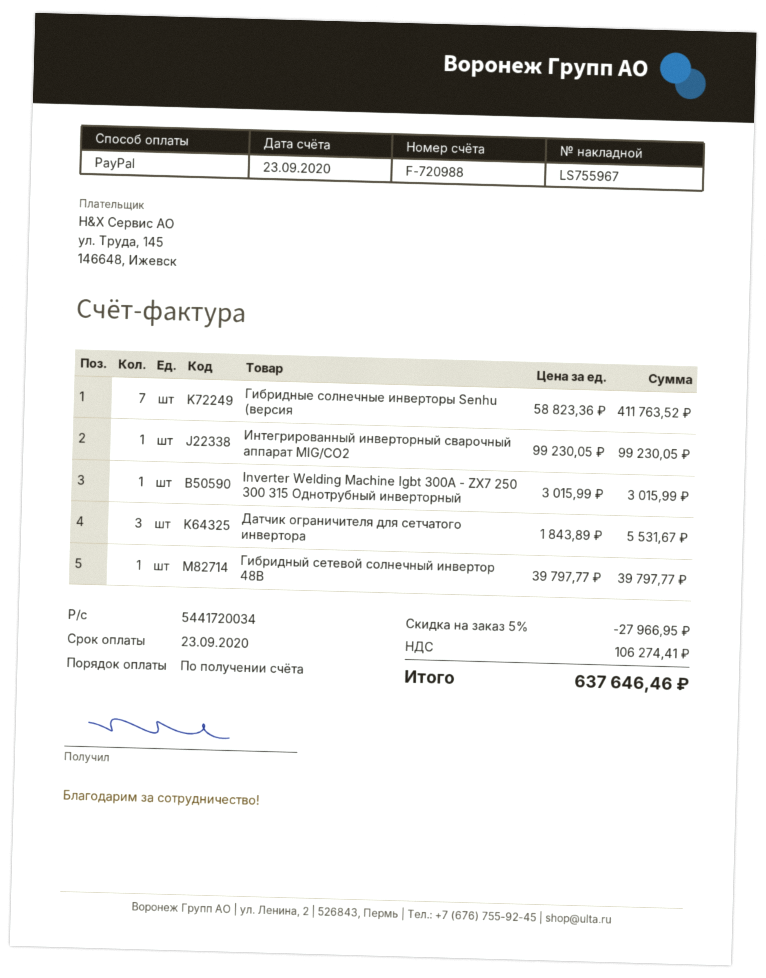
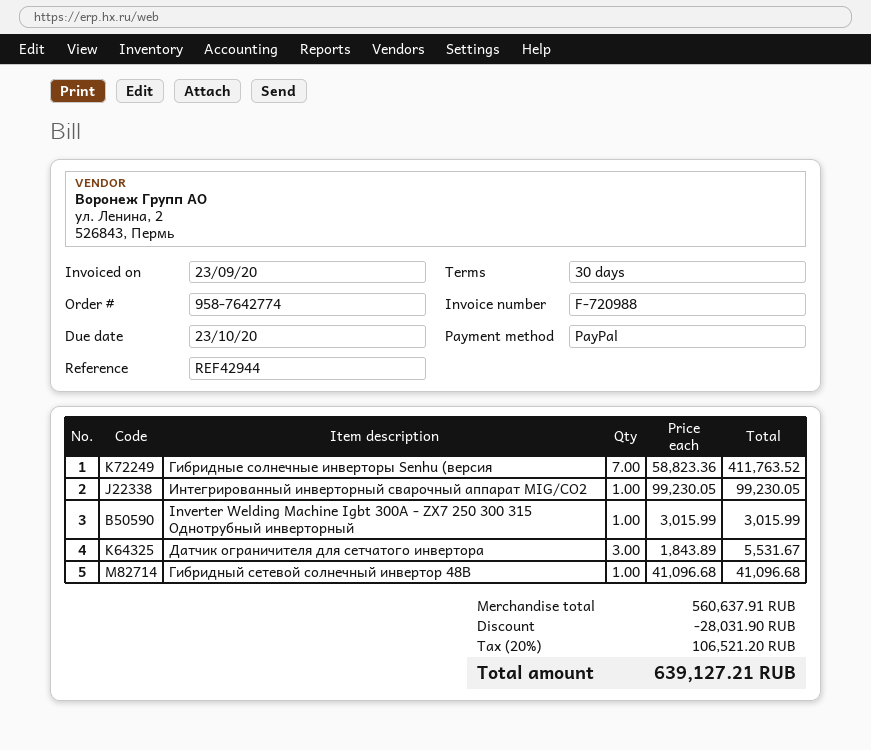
payment terms: on receipt -> 30 days
due date: 2020-09-23 -> 2020-10-23
Гибридный сетевой солнечный инвертор 48В: 1 x 39797.77 = 39797.77 -> 1 x 41096.68 = 41096.68
discount: 27966.95 -> 28031.90
tax: 106274.41 -> 106521.20
total: 637646.46 -> 639127.21

